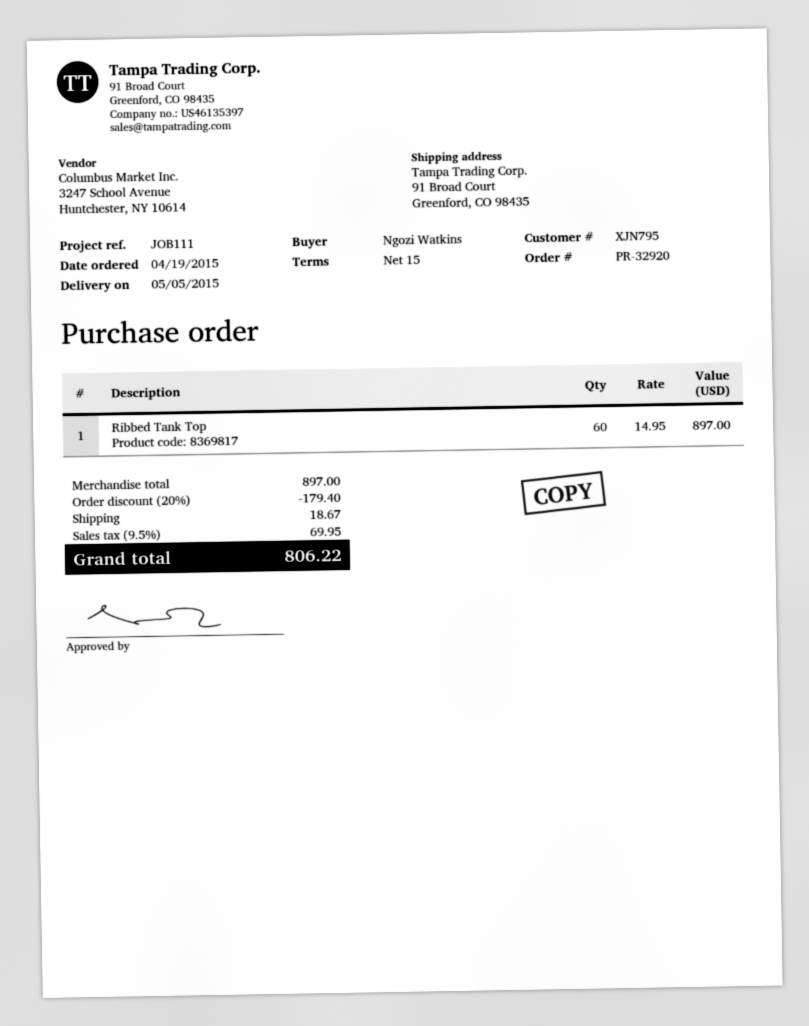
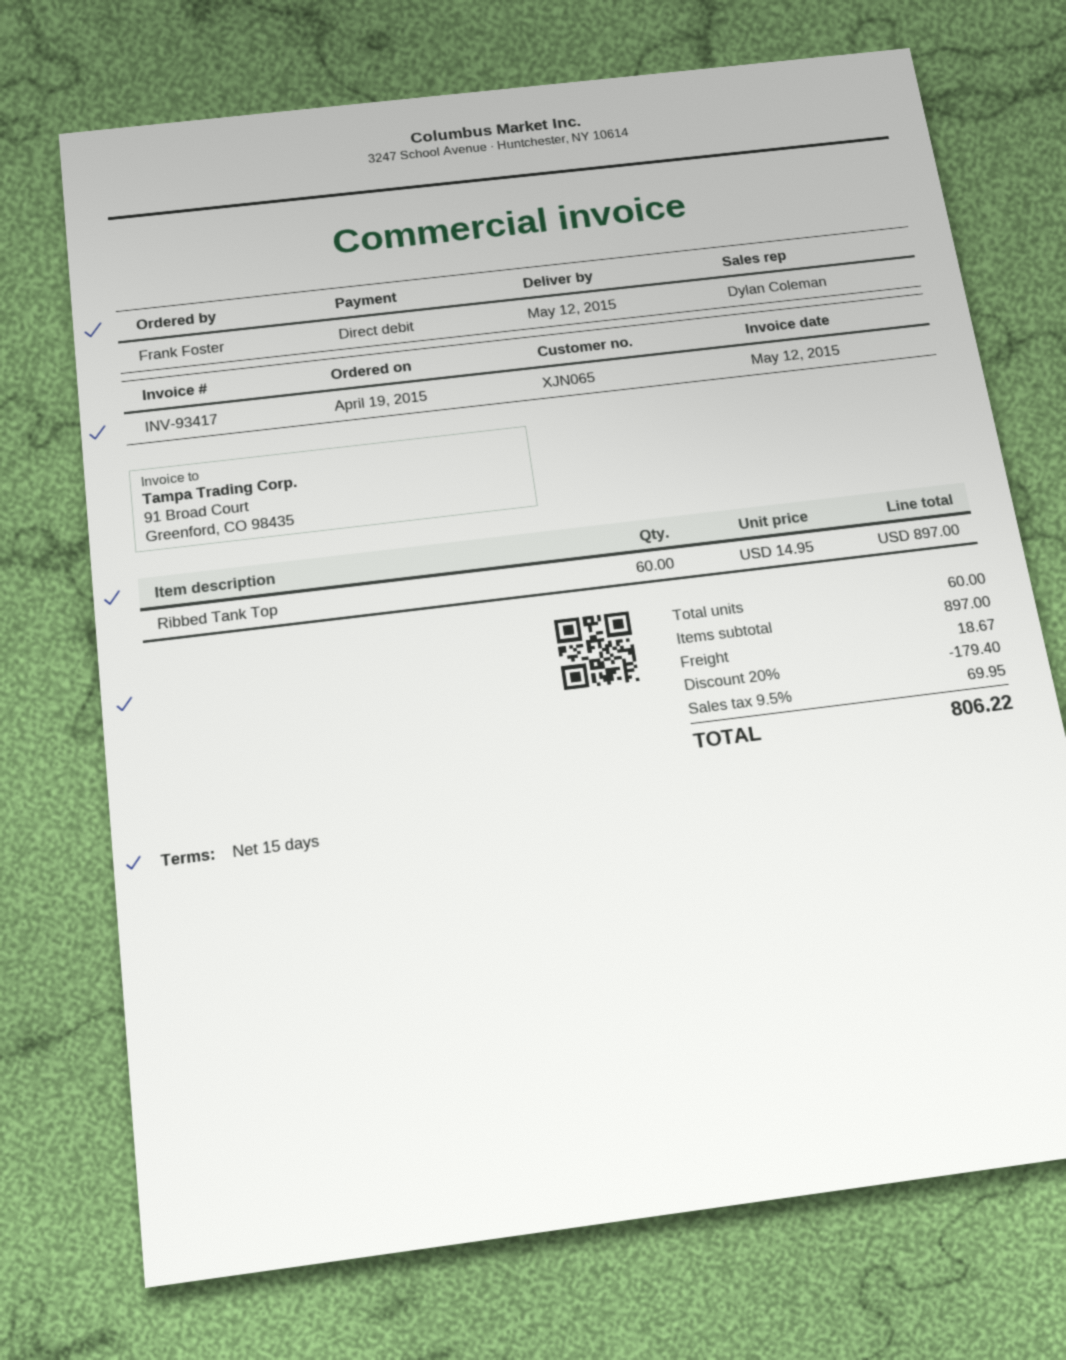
delivery date: 2015-05-05 -> 2015-05-12
customer number: XJN795 -> XJN065
ordered by: Ngozi Watkins -> Frank Foster

